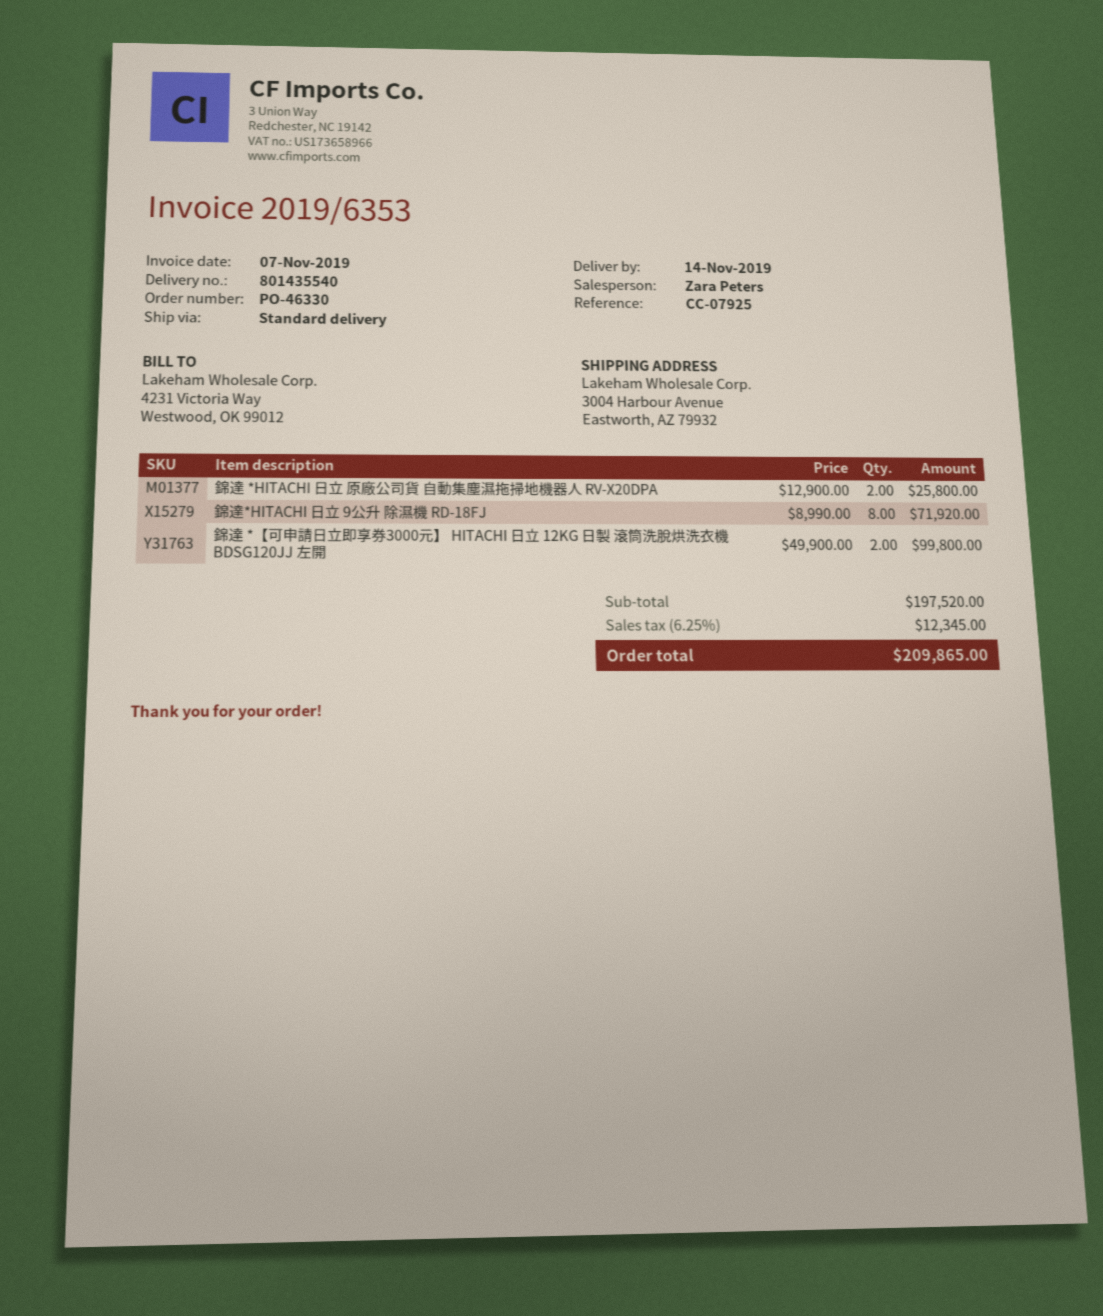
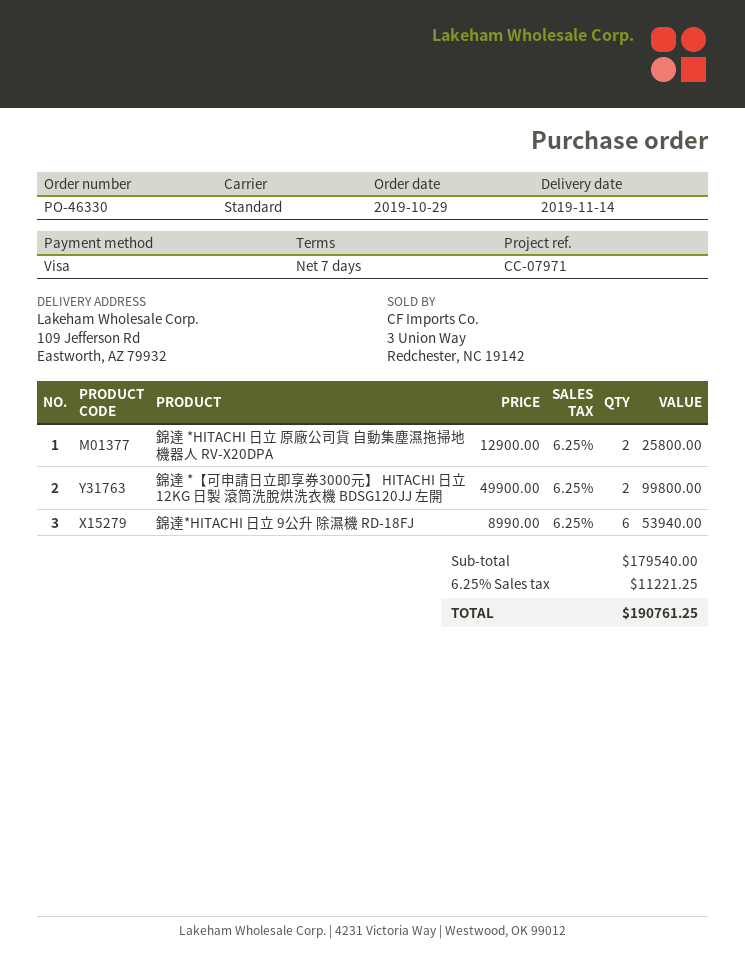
reference: CC-07925 -> CC-07971
ship to: 3004 Harbour Avenue, Eastworth, AZ 79932 -> 109 Jefferson Rd, Eastworth, AZ 79932
錦達*HITACHI 日立 9公升 除濕機 RD-18FJ: 8 x 8990.00 = 71920.00 -> 6 x 8990.00 = 53940.00
subtotal: 197520.00 -> 179540.00
tax: 6.25% = 12345.00 -> 6.25% = 11221.25
total: 209865.00 -> 190761.25

